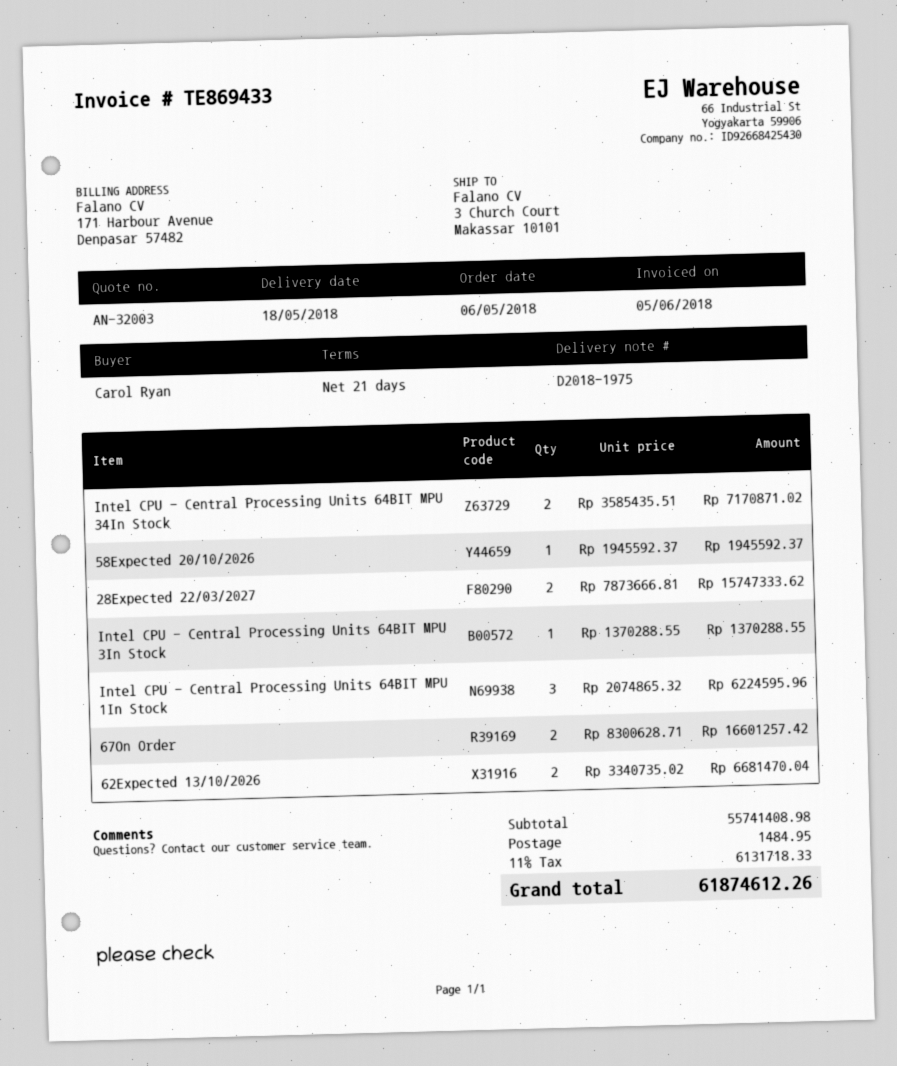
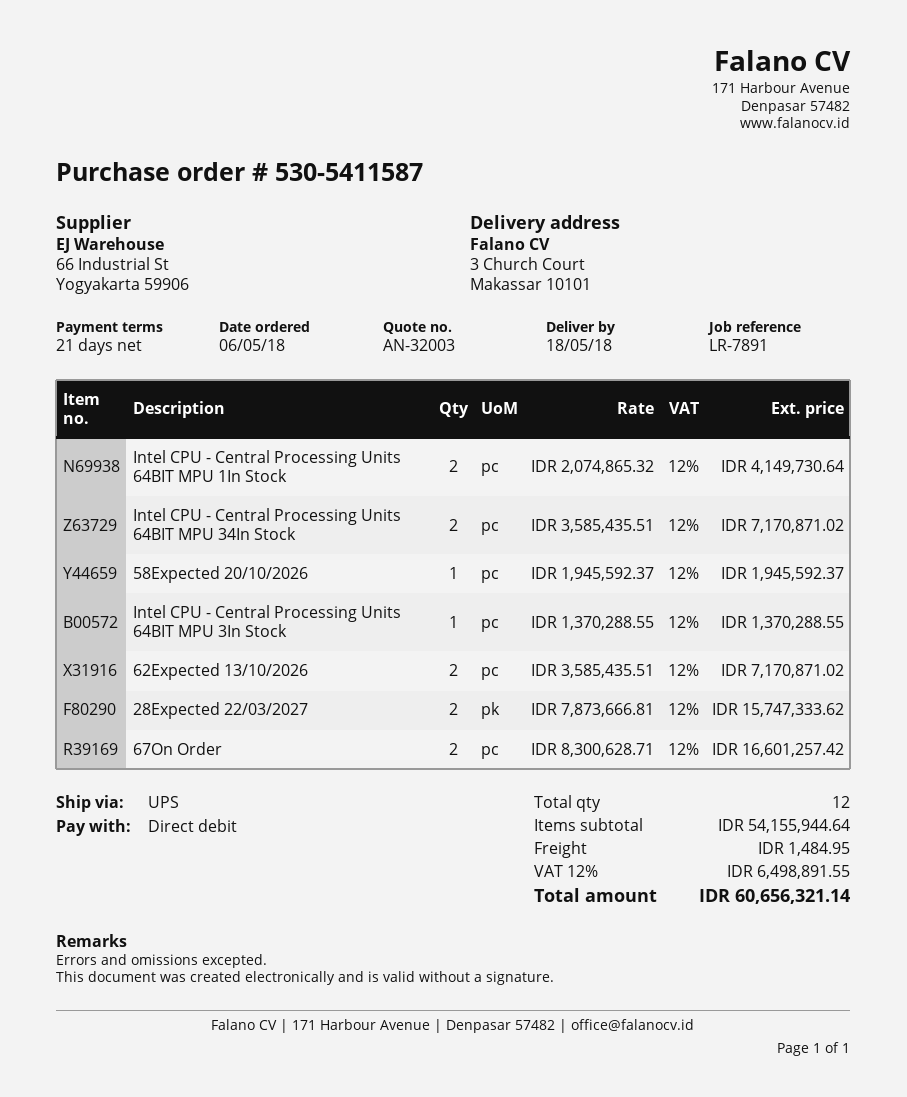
Intel CPU - Central Processing Units 64BIT MPU 1In Stock: 3 x 2074865.32 = 6224595.96 -> 2 x 2074865.32 = 4149730.64
62Expected 13/10/2026: 2 x 3340735.02 = 6681470.04 -> 2 x 3585435.51 = 7170871.02
subtotal: 55741408.98 -> 54155944.64
tax: 11% = 6131718.33 -> 12% = 6498891.55
total: 61874612.26 -> 60656321.14

